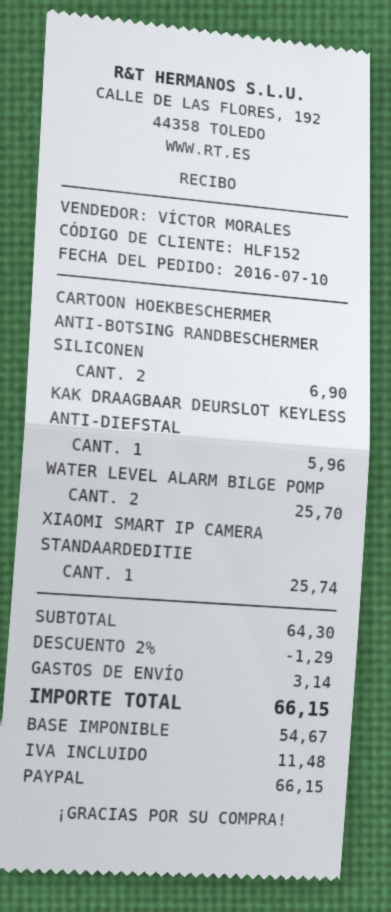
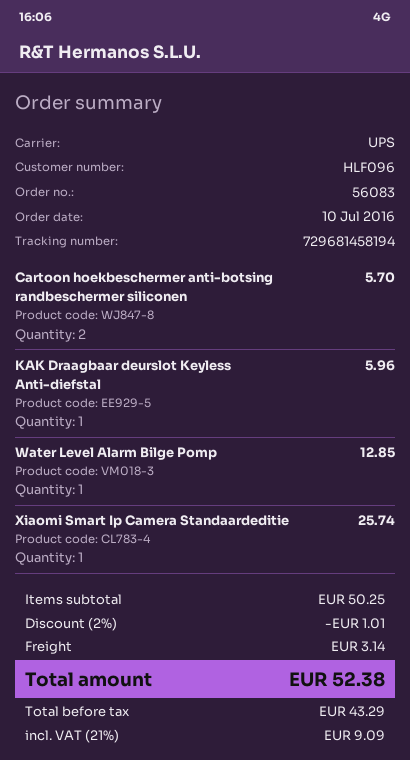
customer number: HLF152 -> HLF096
CARTOON HOEKBESCHERMER ANTI-BOTSING RANDBESCHERMER SILICONEN: 2 for 6.90 -> 2 for 5.70
WATER LEVEL ALARM BILGE POMP: 2 for 25.70 -> 1 for 12.85
subtotal: 64.30 -> 50.25
discount: 2% = 1.29 -> 2% = 1.01
net: 54.67 -> 43.29
tax: 11.48 -> 9.09
total: 66.15 -> 52.38

